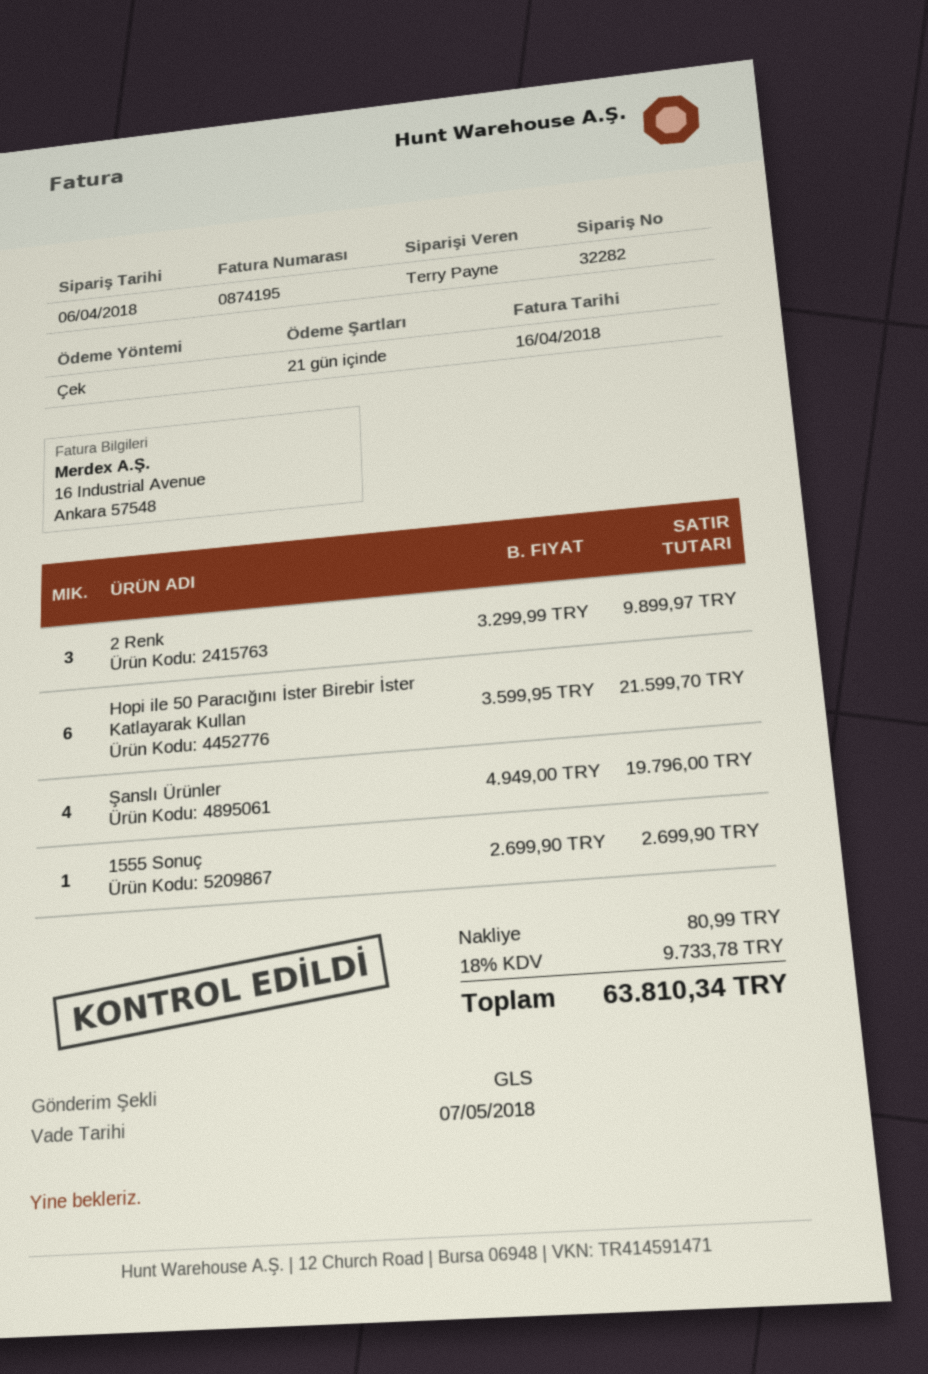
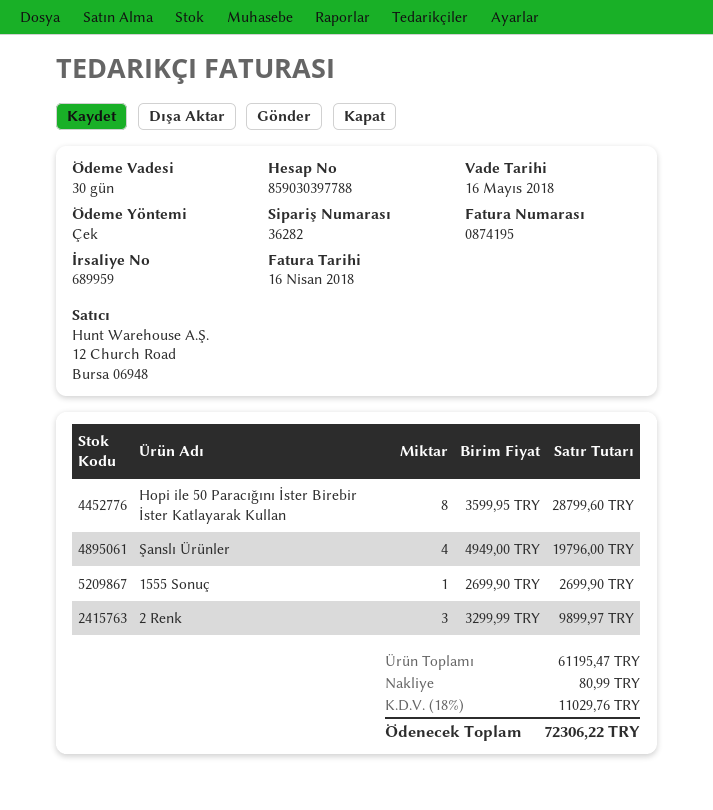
order number: 32282 -> 36282
payment terms: 21 days -> 30 days
due date: 2018-05-07 -> 2018-05-16
Hopi ile 50 Paracığını İster Birebir İster Katlayarak Kullan: 6 x 3599.95 = 21599.70 -> 8 x 3599.95 = 28799.60
tax: 18% = 9733.78 -> 18% = 11029.76
total: 63810.34 -> 72306.22

